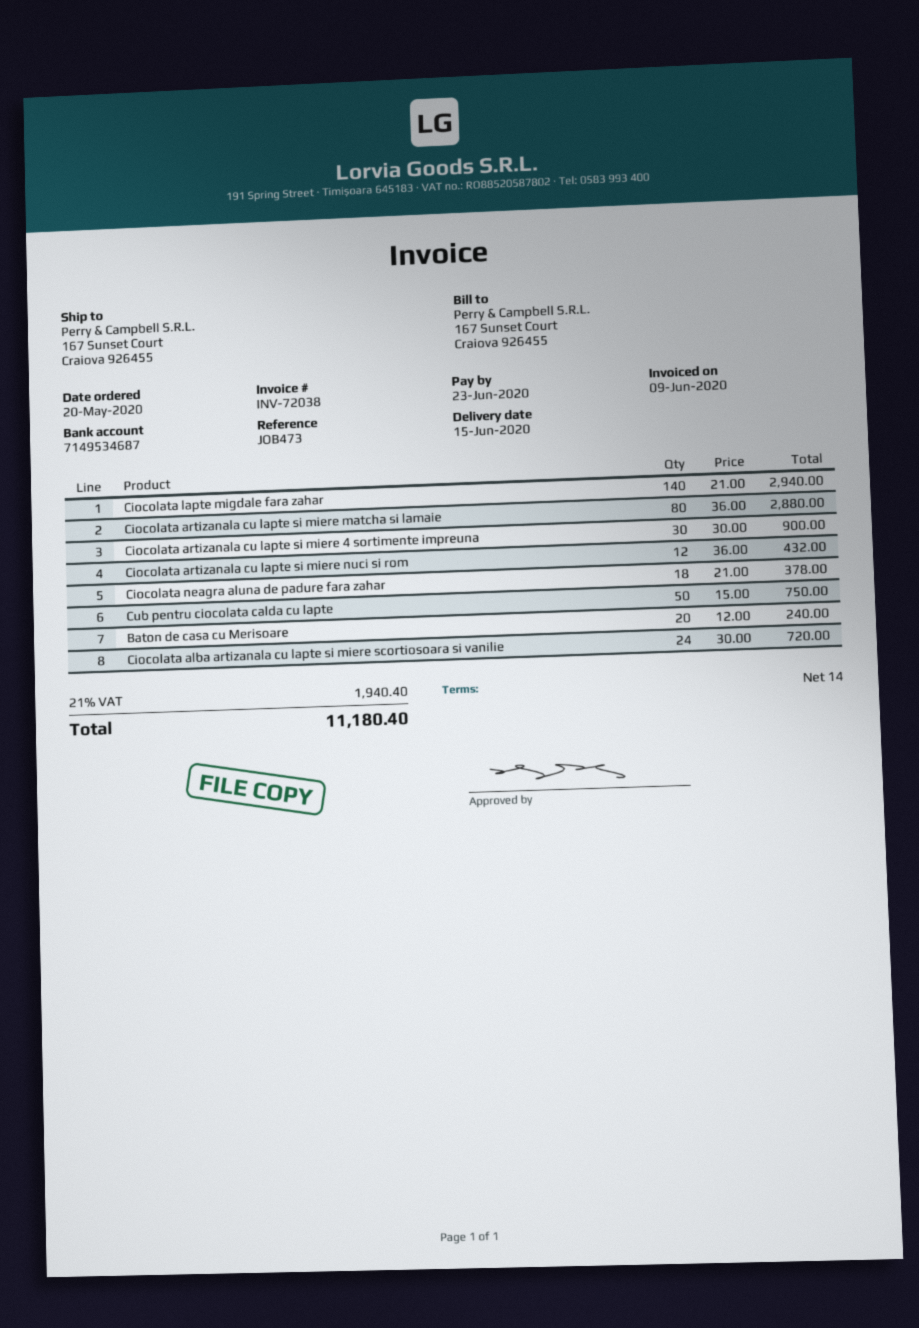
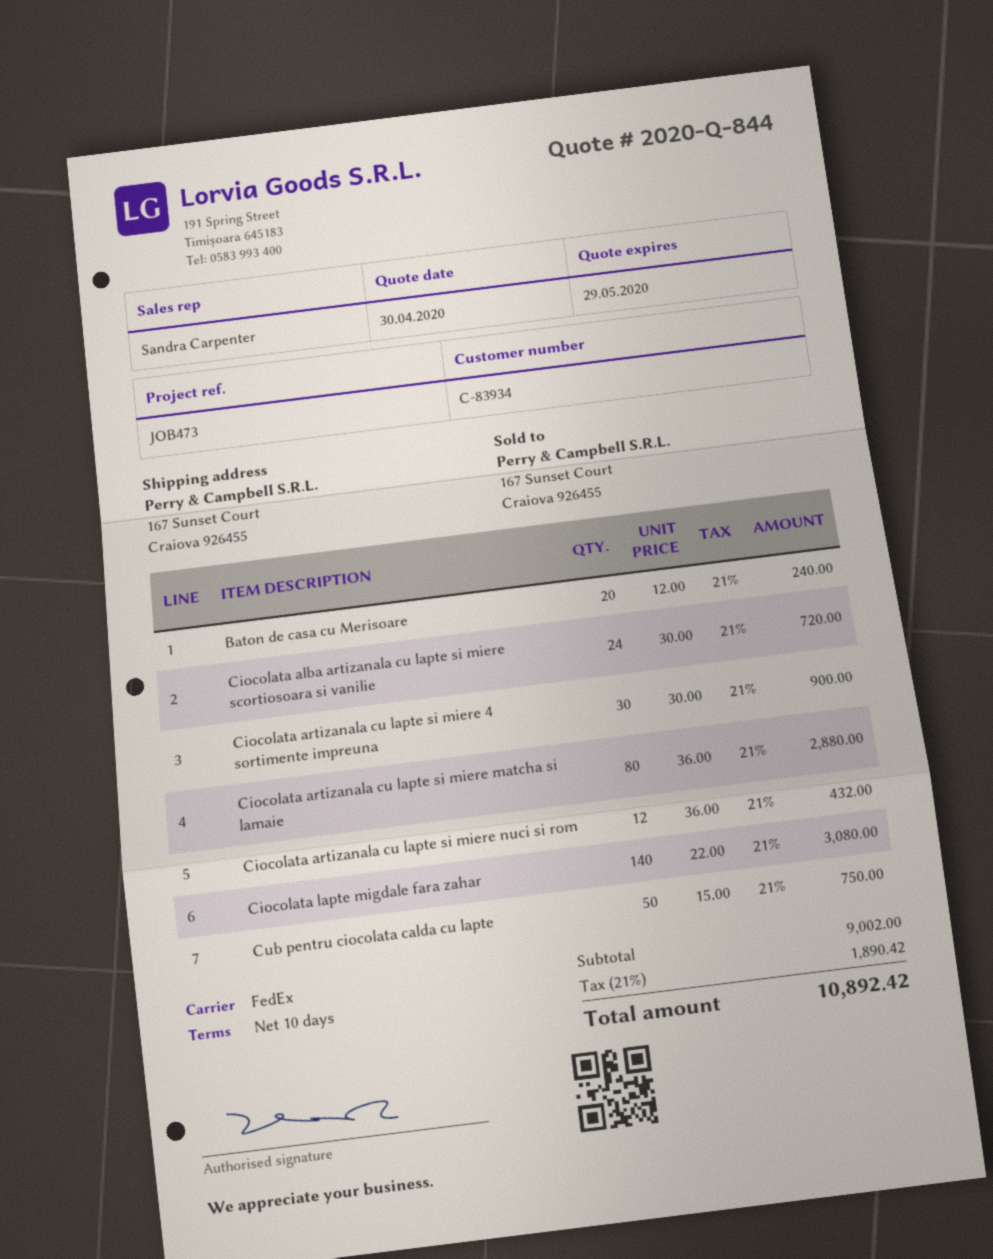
payment terms: 14 days -> 10 days
Ciocolata lapte migdale fara zahar: 140 x 21.00 = 2940.00 -> 140 x 22.00 = 3080.00
Ciocolata neagra aluna de padure fara zahar: 18 x 21.00 = 378.00 -> none
tax: 21% = 1940.40 -> 21% = 1890.42
total: 11180.40 -> 10892.42

